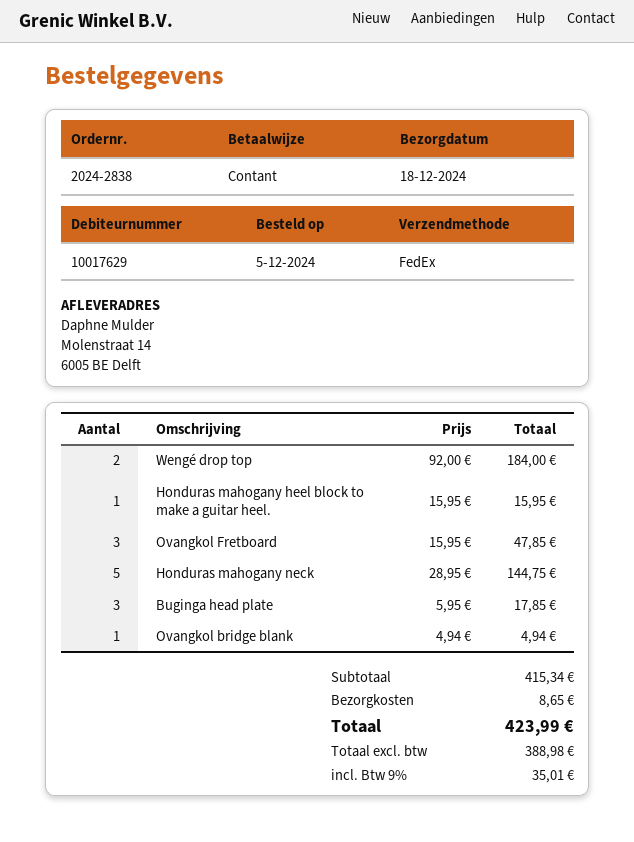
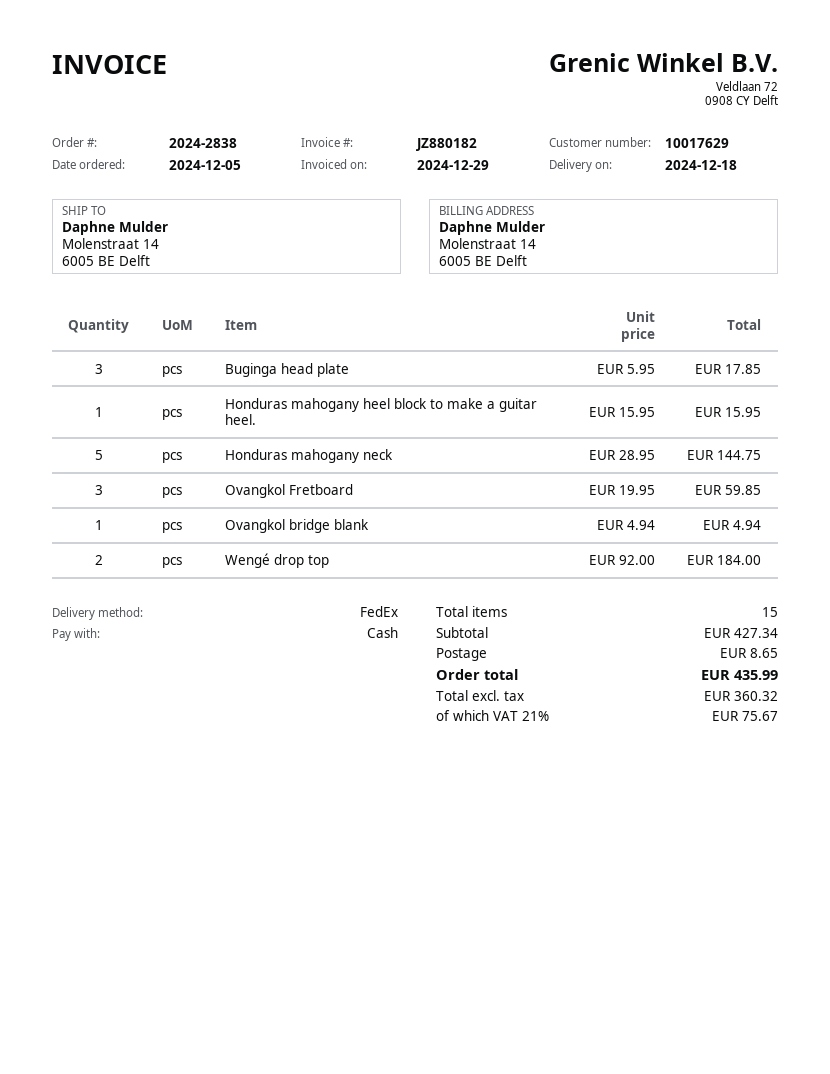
Ovangkol Fretboard: 3 x 15.95 = 47.85 -> 3 x 19.95 = 59.85
subtotal: 415.34 -> 427.34
net: 388.98 -> 360.32
tax: 9% = 35.01 -> 21% = 75.67
total: 423.99 -> 435.99

